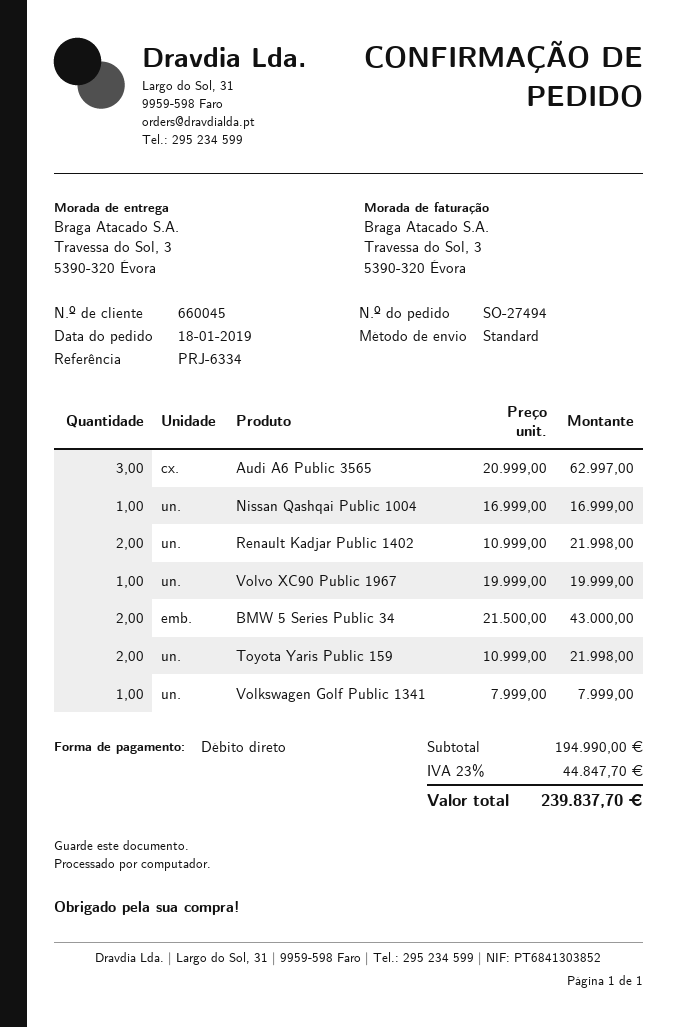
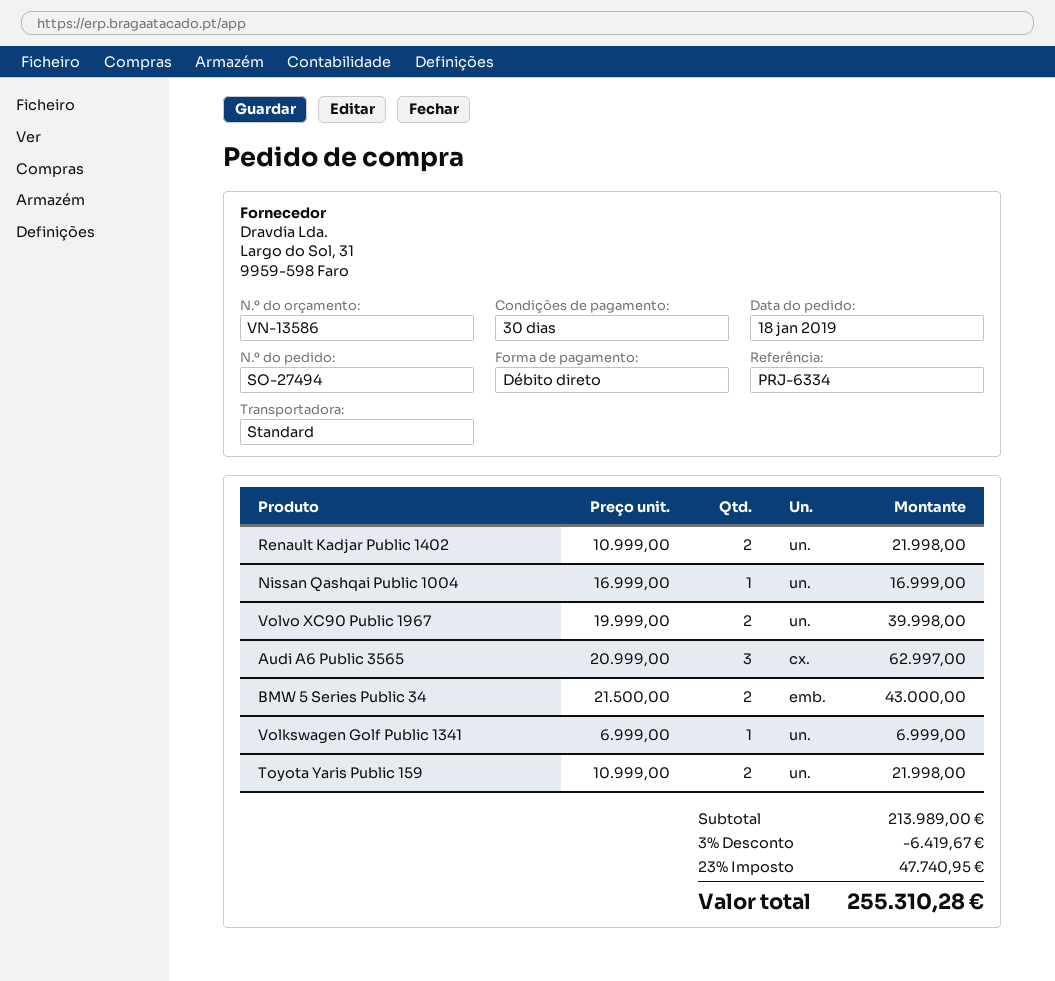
Volvo XC90 Public 1967: 1 x 19999.00 = 19999.00 -> 2 x 19999.00 = 39998.00
Volkswagen Golf Public 1341: 1 x 7999.00 = 7999.00 -> 1 x 6999.00 = 6999.00
subtotal: 194990.00 -> 213989.00
discount: none -> 3% = 6419.67
tax: 23% = 44847.70 -> 23% = 47740.95
total: 239837.70 -> 255310.28

